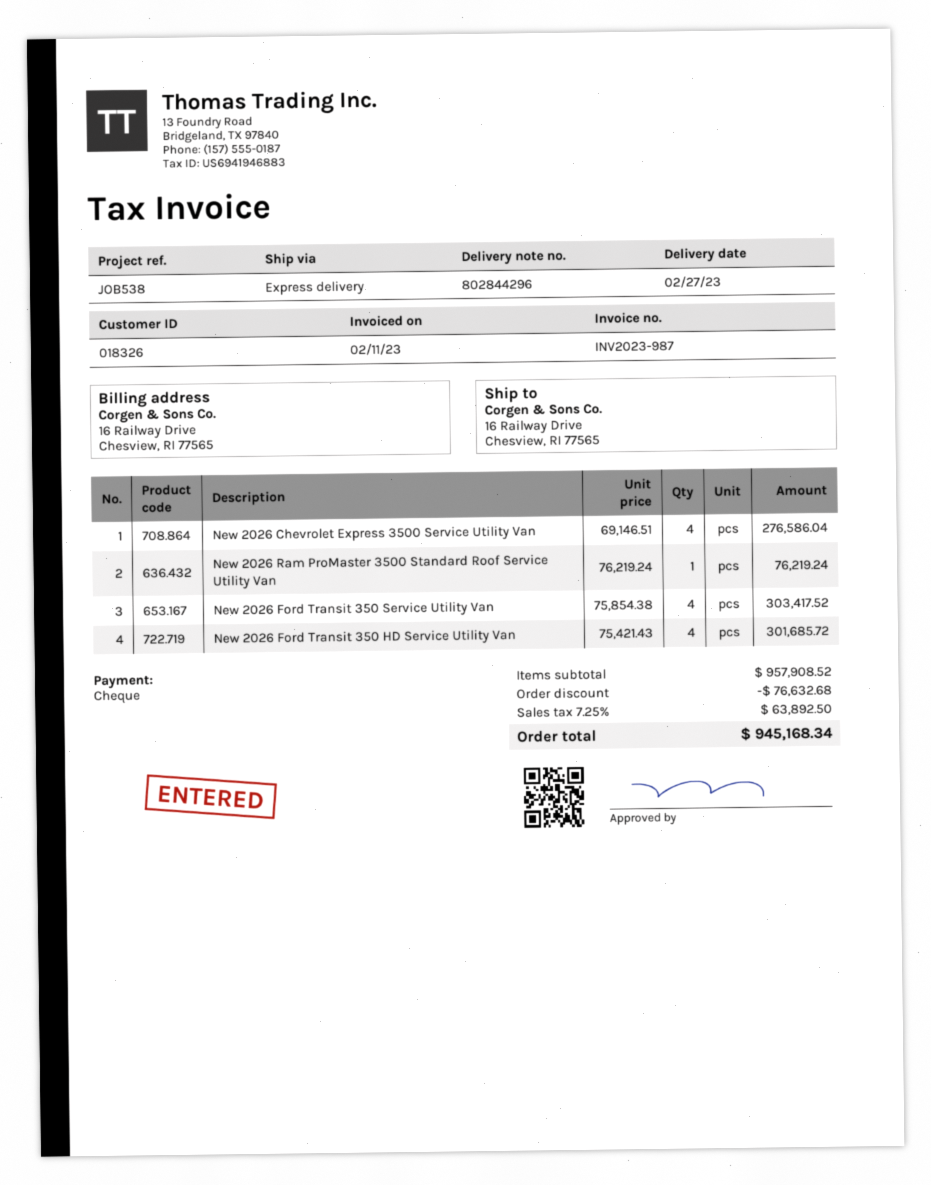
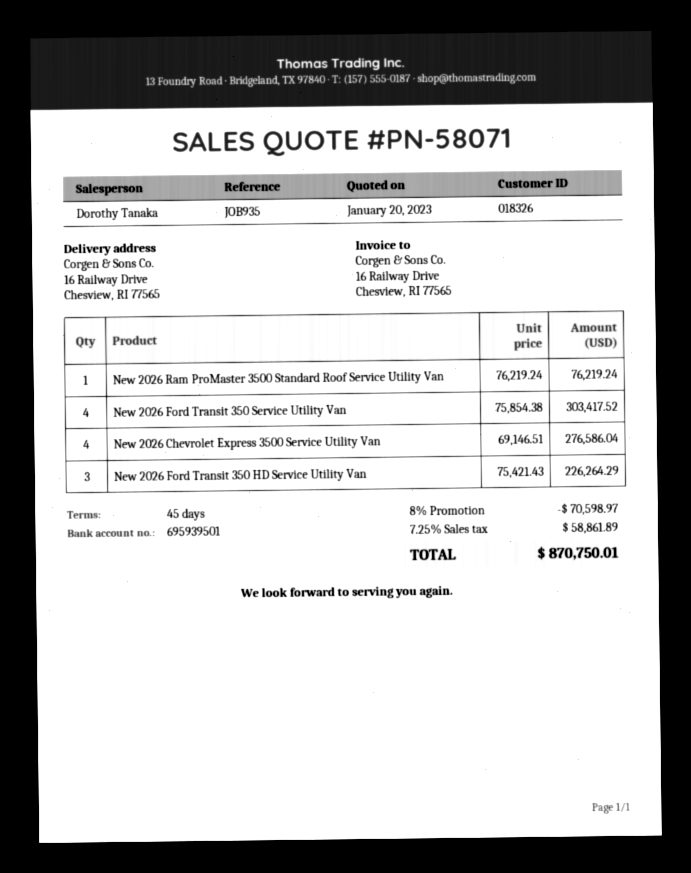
reference: JOB538 -> JOB935
New 2026 Ford Transit 350 HD Service Utility Van: 4 x 75421.43 = 301685.72 -> 3 x 75421.43 = 226264.29
discount: 76632.68 -> 70598.97
tax: 7.25% = 63892.50 -> 7.25% = 58861.89
total: 945168.34 -> 870750.01

